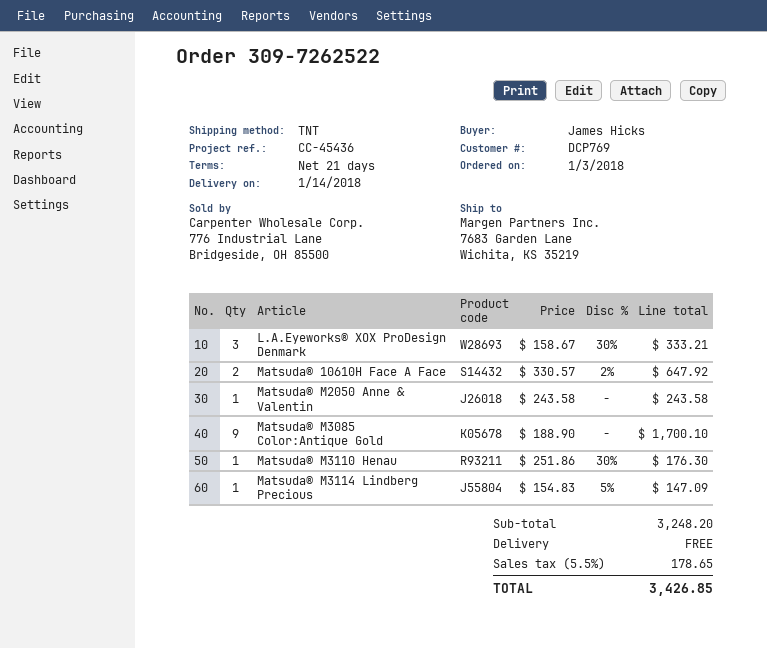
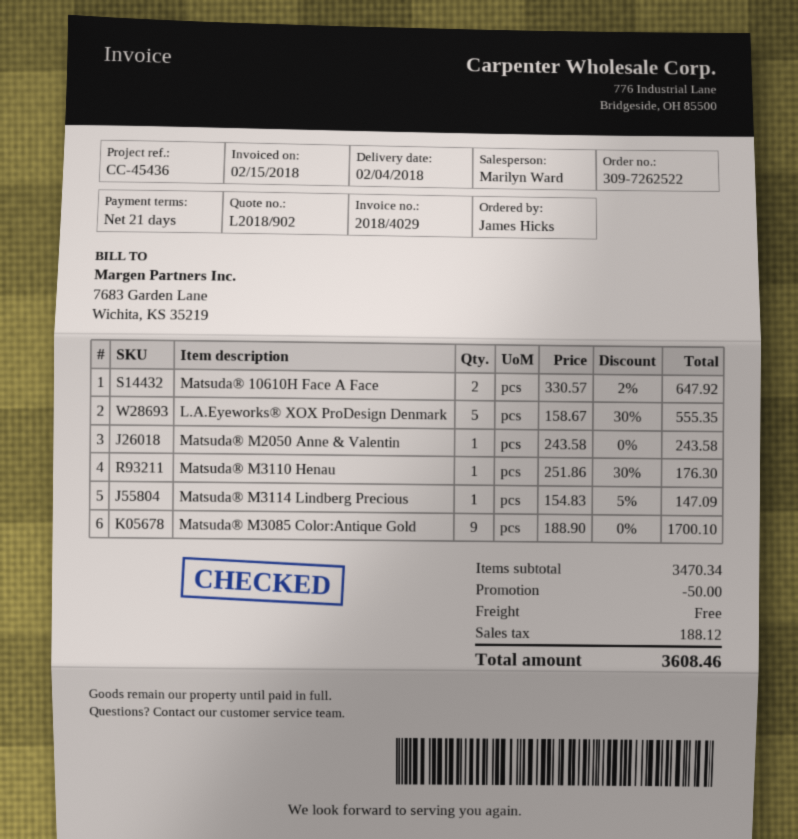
delivery date: 2018-01-14 -> 2018-02-04
L.A.Eyeworks® XOX ProDesign Denmark: 3 x 158.67 - 30% = 333.21 -> 5 x 158.67 - 30% = 555.35
subtotal: 3248.20 -> 3470.34
discount: none -> 50.00
tax: 178.65 -> 188.12
total: 3426.85 -> 3608.46

